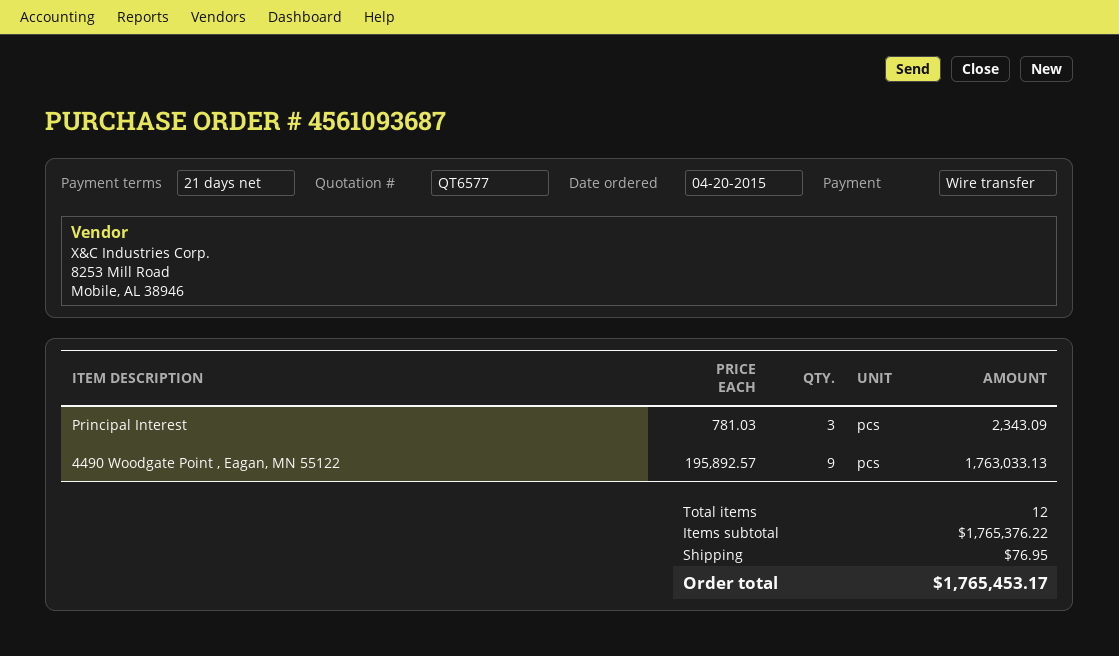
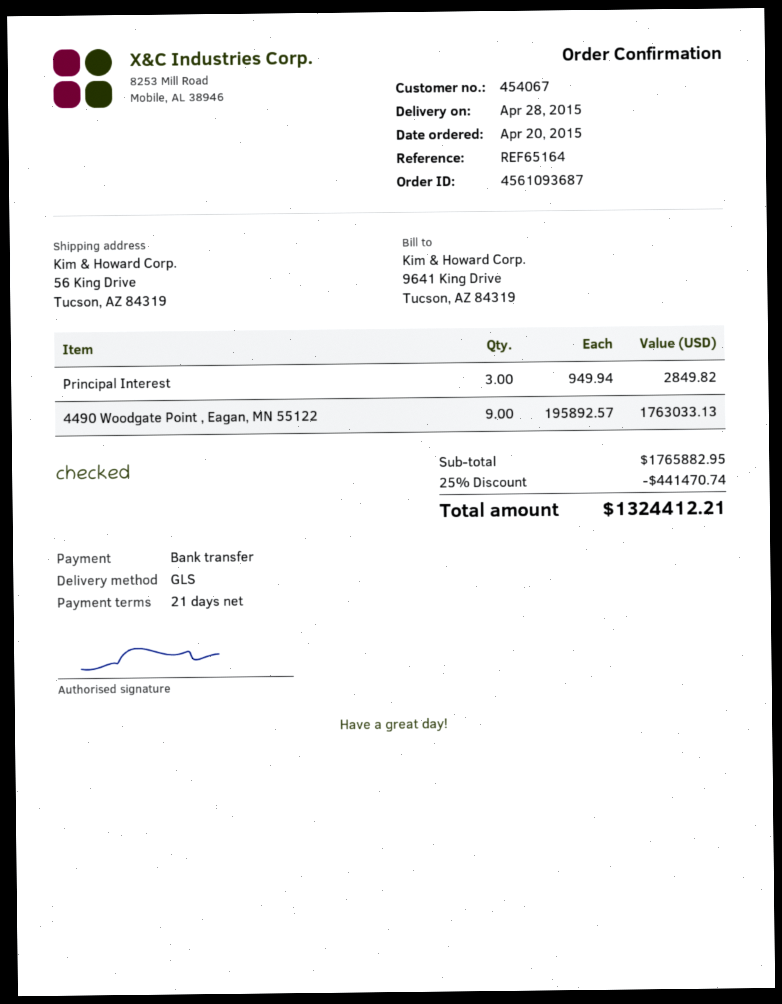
Principal Interest: 3 x 781.03 = 2343.09 -> 3 x 949.94 = 2849.82
subtotal: 1765376.22 -> 1765882.95
discount: none -> 25% = 441470.74
shipping: 76.95 -> none
total: 1765453.17 -> 1324412.21

